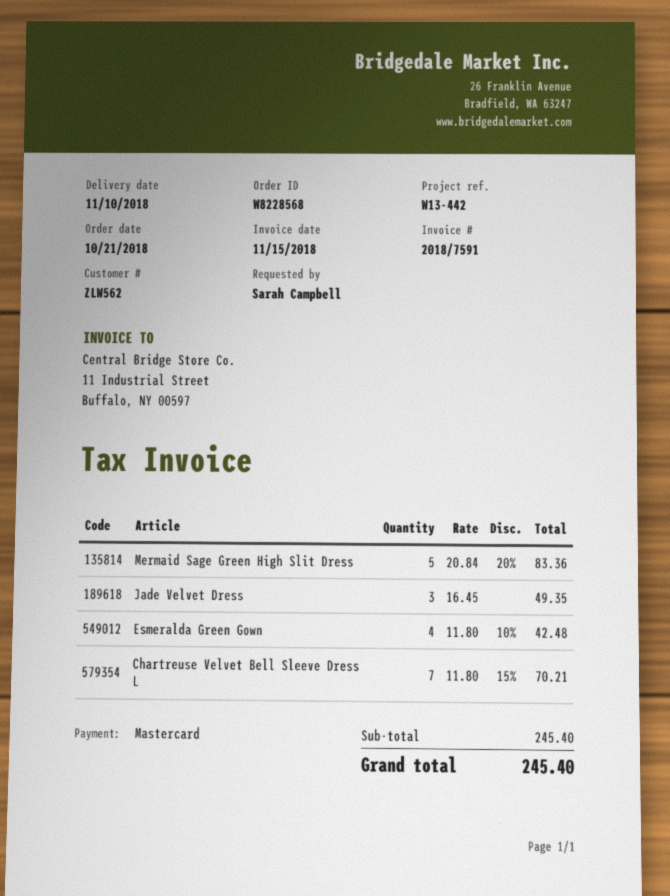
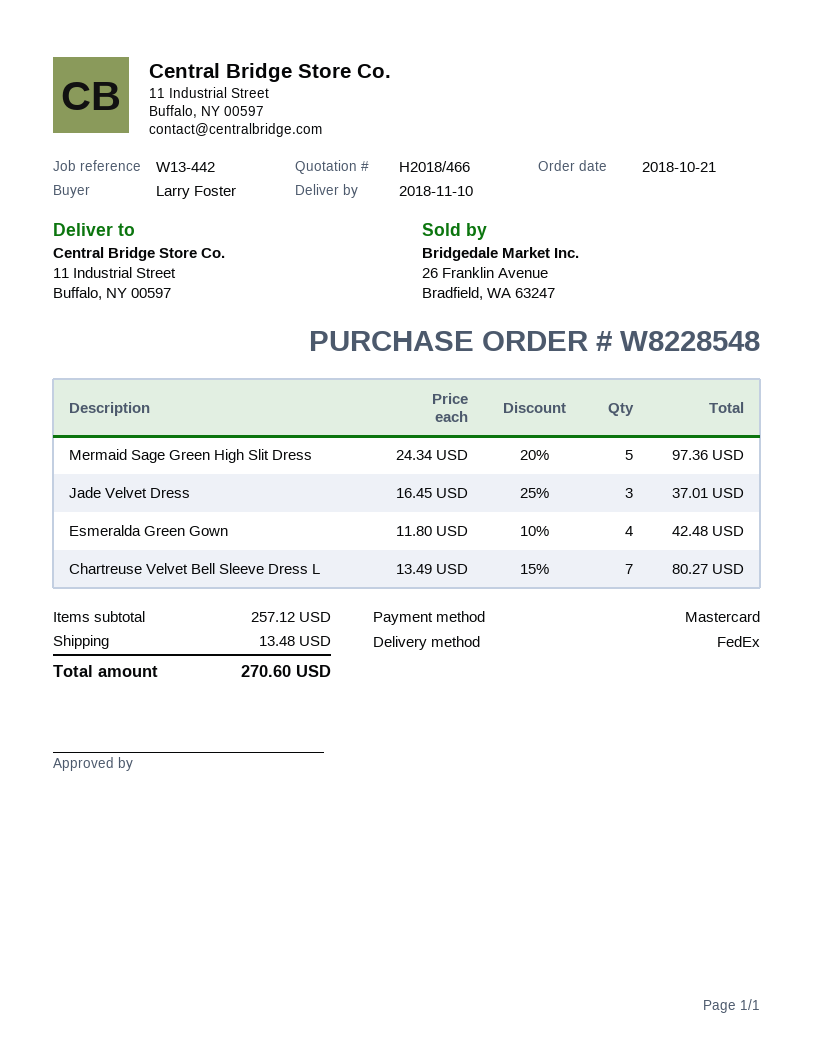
order number: W8228568 -> W8228548
ordered by: Sarah Campbell -> Larry Foster
Mermaid Sage Green High Slit Dress: 5 x 20.84 - 20% = 83.36 -> 5 x 24.34 - 20% = 97.36
Jade Velvet Dress: 3 x 16.45 = 49.35 -> 3 x 16.45 - 25% = 37.01
Chartreuse Velvet Bell Sleeve Dress L: 7 x 11.80 - 15% = 70.21 -> 7 x 13.49 - 15% = 80.27
subtotal: 245.40 -> 257.12
shipping: none -> 13.48
total: 245.40 -> 270.60

